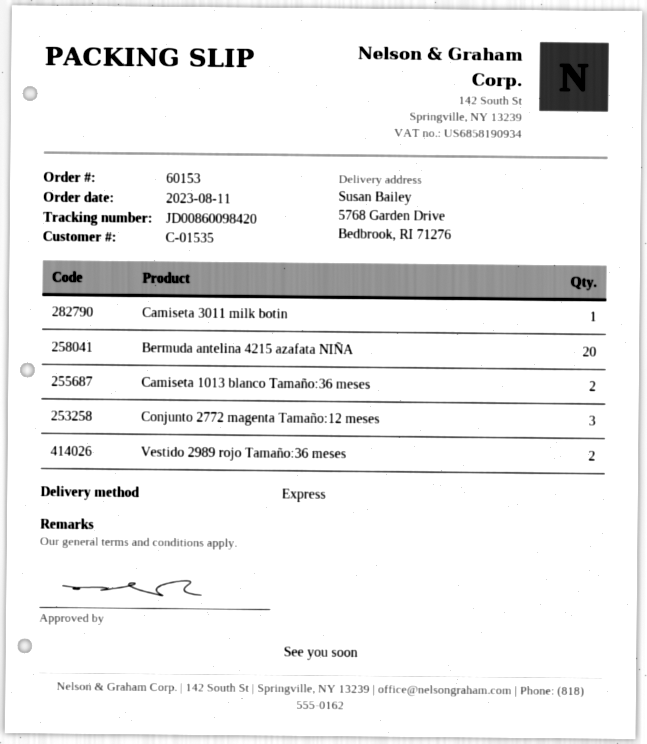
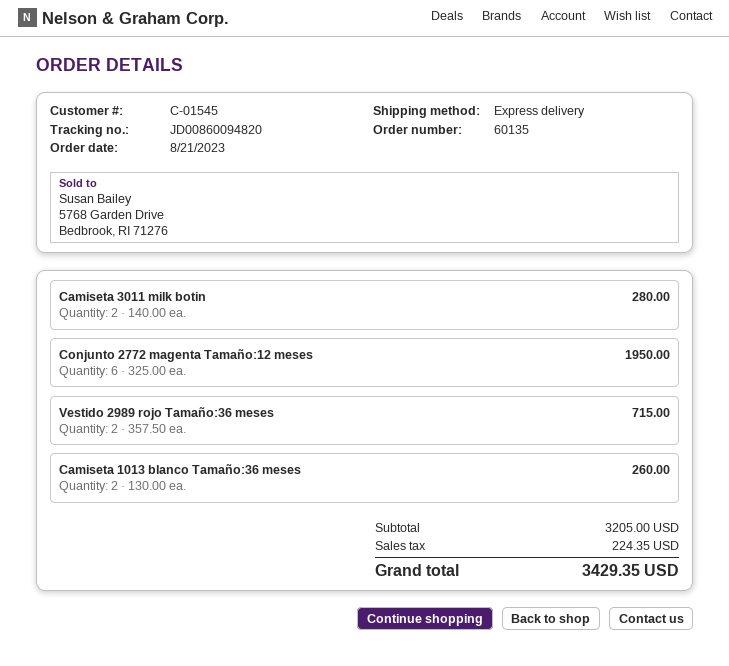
order number: 60153 -> 60135
order date: 2023-08-11 -> 2023-08-21
customer number: C-01535 -> C-01545
tracking number: JD00860098420 -> JD00860094820
Camiseta 3011 milk botin: 1 -> 2
Bermuda antelina 4215 azafata NIÑA: 20 -> none
Conjunto 2772 magenta Tamaño:12 meses: 3 -> 6

